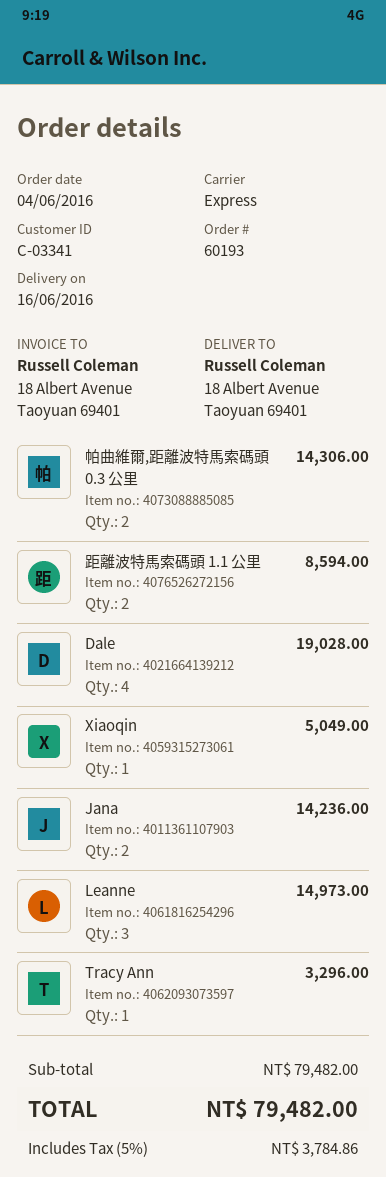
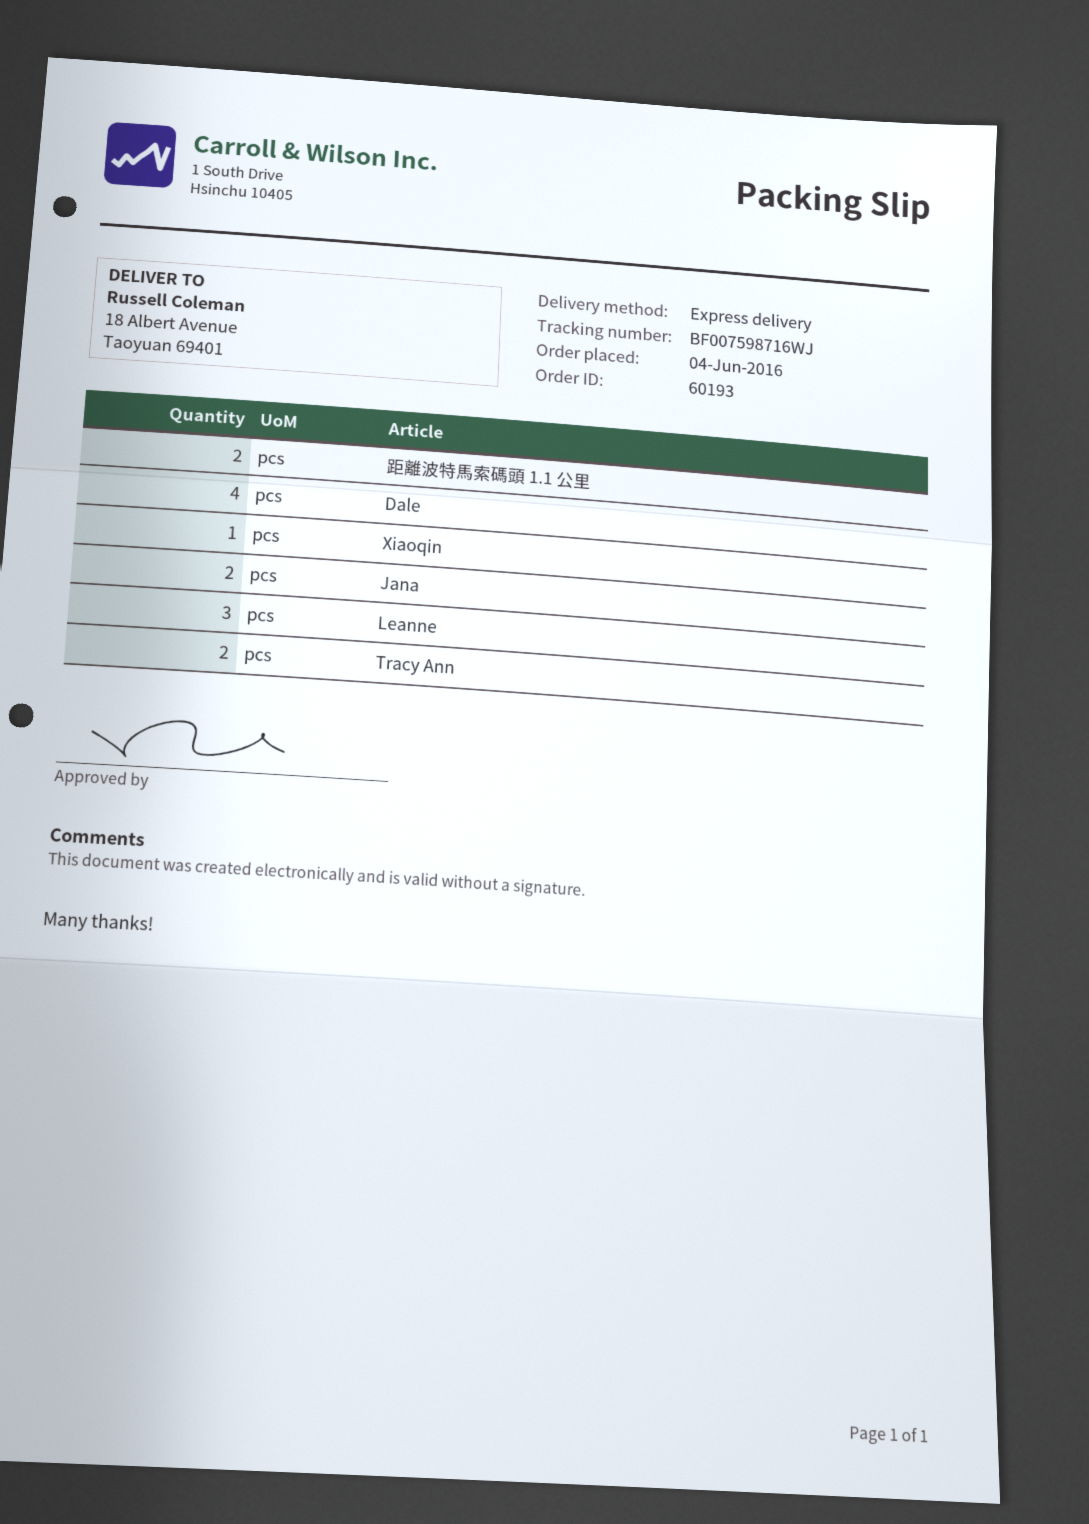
帕曲維爾,距離波特馬索碼頭 0.3 公里: 2 -> none
Tracy Ann: 1 -> 2

